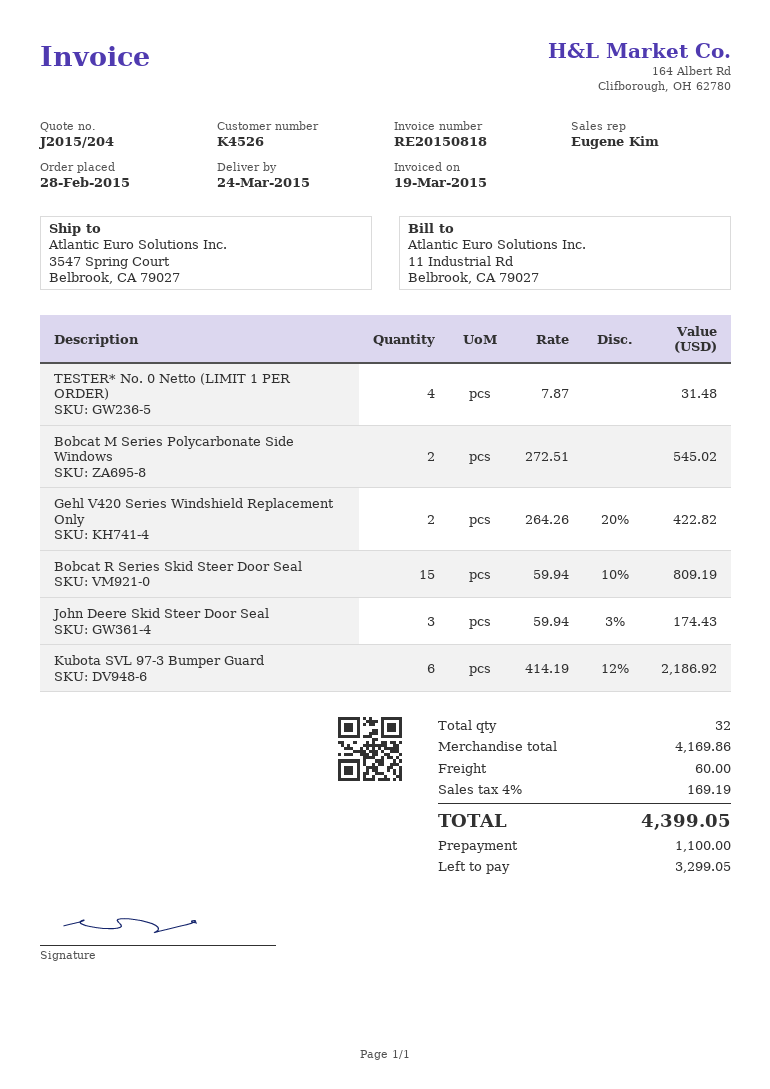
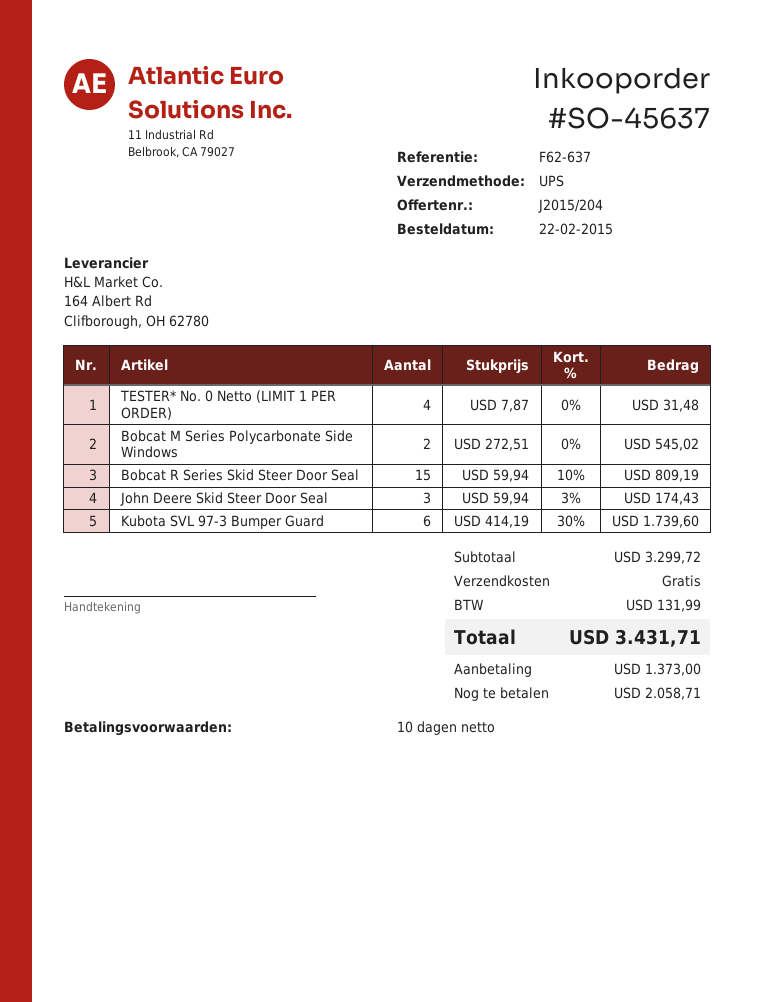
order date: 2015-02-28 -> 2015-02-22
Gehl V420 Series Windshield Replacement Only: 2 x 264.26 - 20% = 422.82 -> none
Kubota SVL 97-3 Bumper Guard: 6 x 414.19 - 12% = 2186.92 -> 6 x 414.19 - 30% = 1739.60
subtotal: 4169.86 -> 3299.72
shipping: 60.00 -> 0.00
tax: 169.19 -> 131.99
total: 4399.05 -> 3431.71
deposit: 1100.00 -> 1373.00
balance: 3299.05 -> 2058.71

